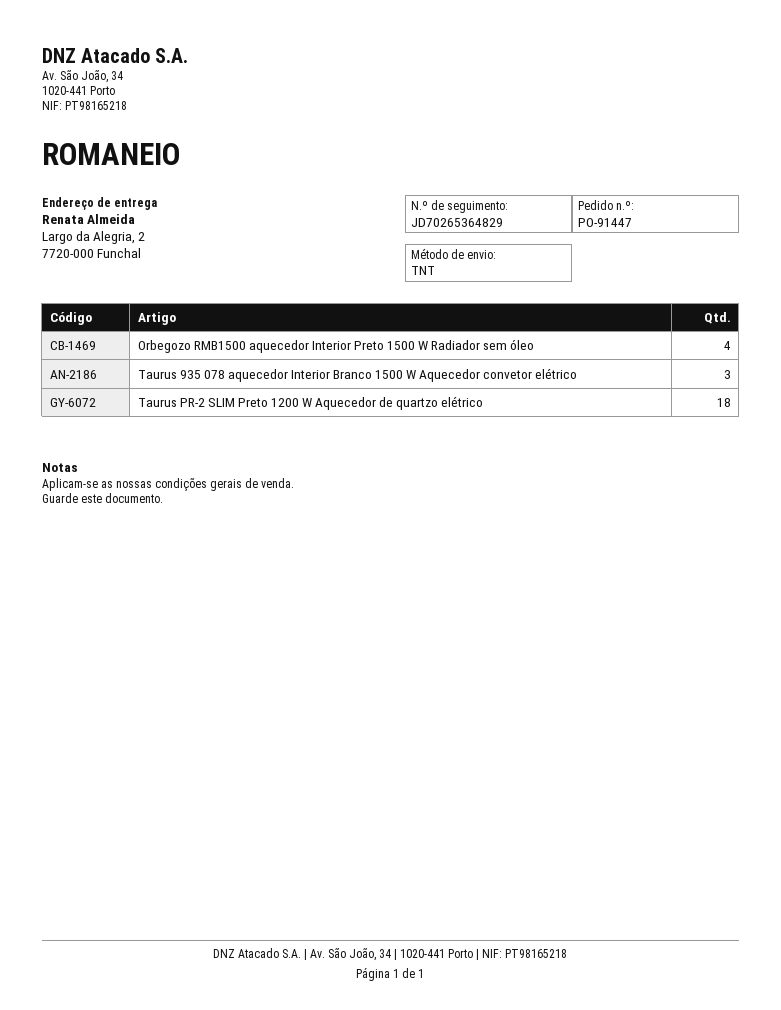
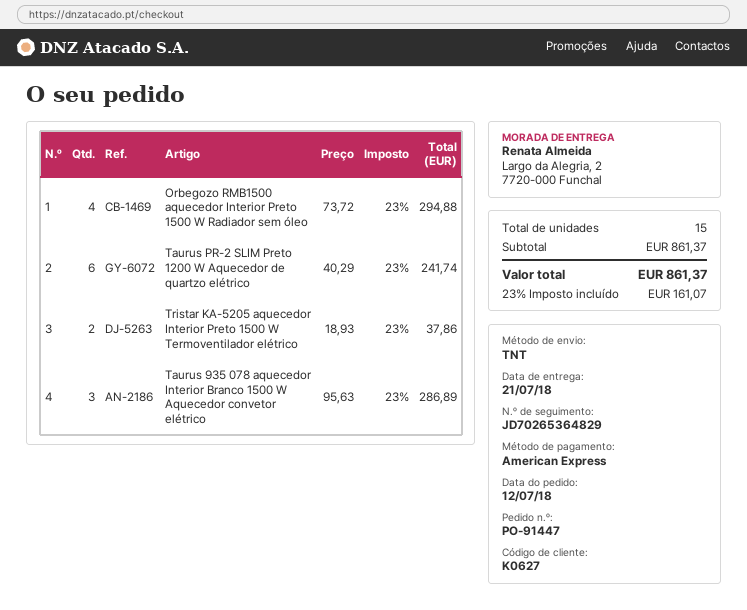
Taurus PR-2 SLIM Preto 1200 W Aquecedor de quartzo elétrico: 18 -> 6
Tristar KA-5205 aquecedor Interior Preto 1500 W Termoventilador elétrico: none -> 2

